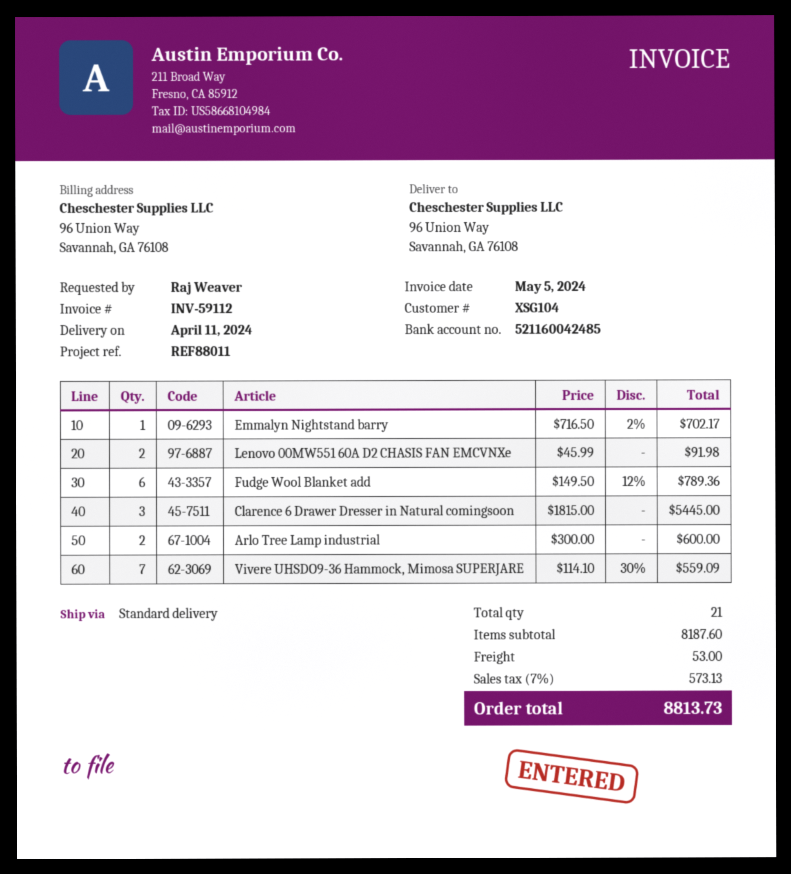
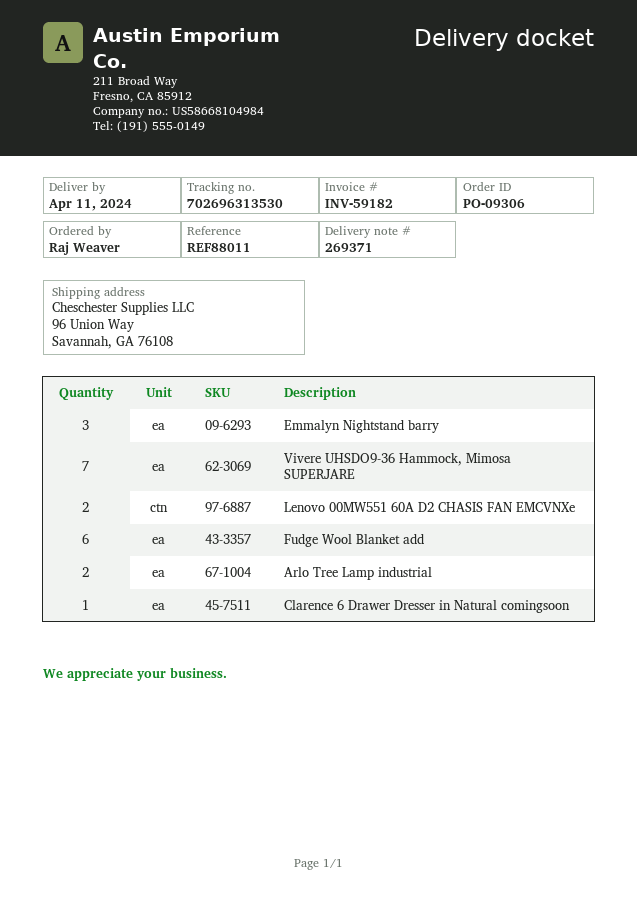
invoice number: INV-59112 -> INV-59182
Emmalyn Nightstand barry: 1 -> 3
Clarence 6 Drawer Dresser in Natural comingsoon: 3 -> 1

